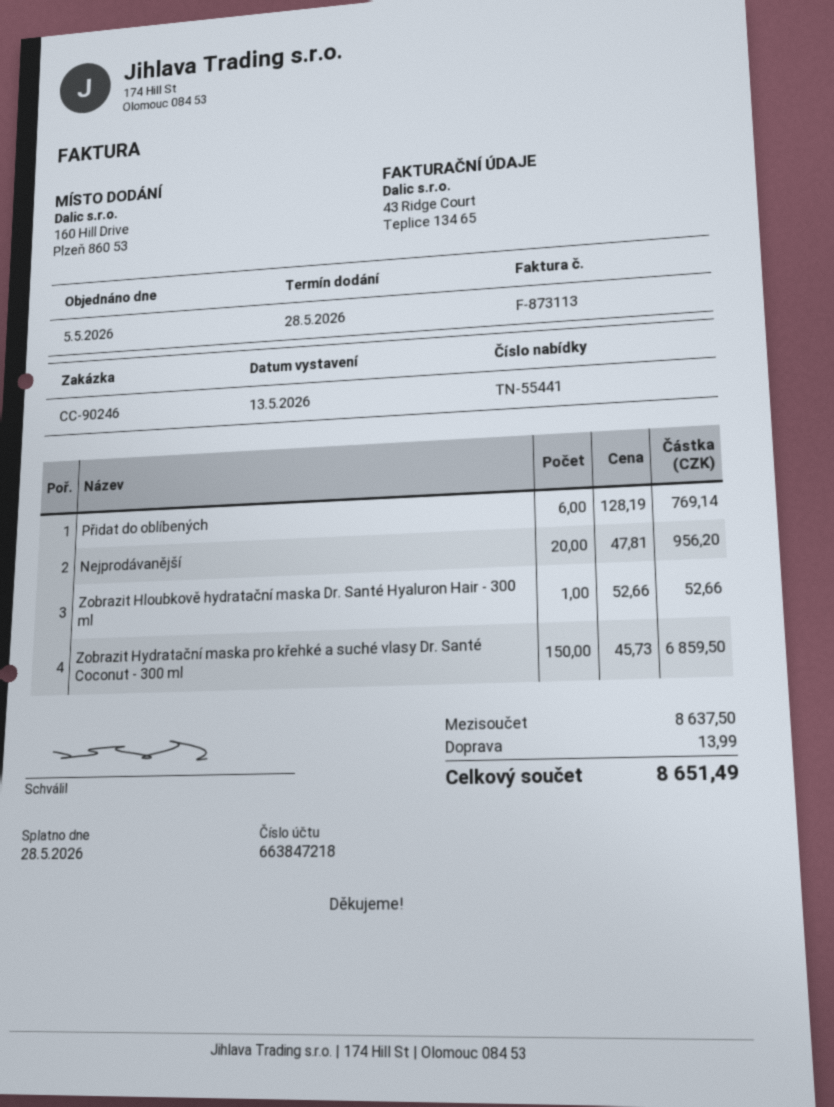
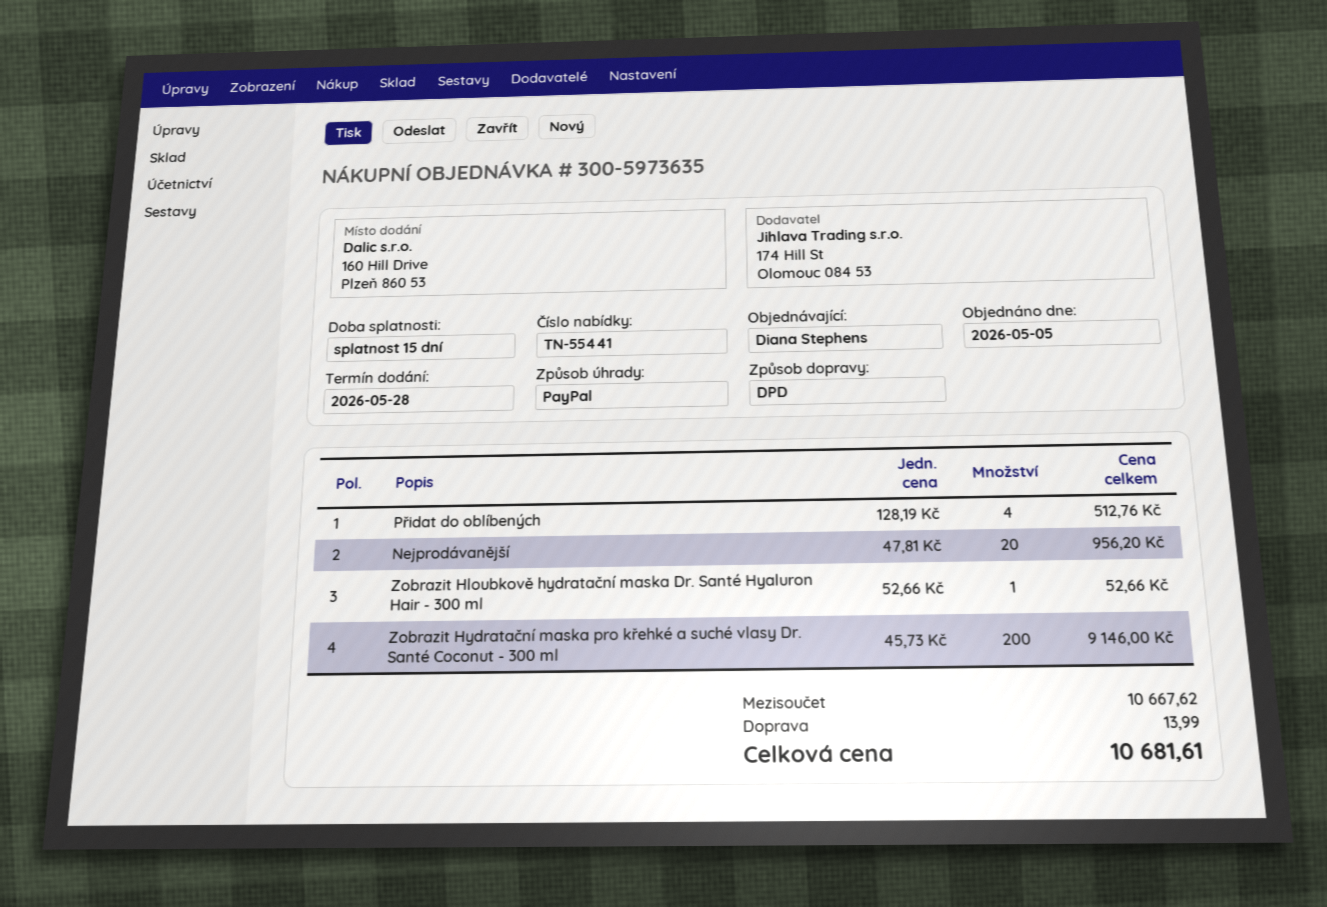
Přidat do oblíbených: 6 x 128.19 = 769.14 -> 4 x 128.19 = 512.76
Zobrazit Hydratační maska pro křehké a suché vlasy Dr. Santé Coconut - 300 ml: 150 x 45.73 = 6859.50 -> 200 x 45.73 = 9146.00
subtotal: 8637.50 -> 10667.62
total: 8651.49 -> 10681.61

